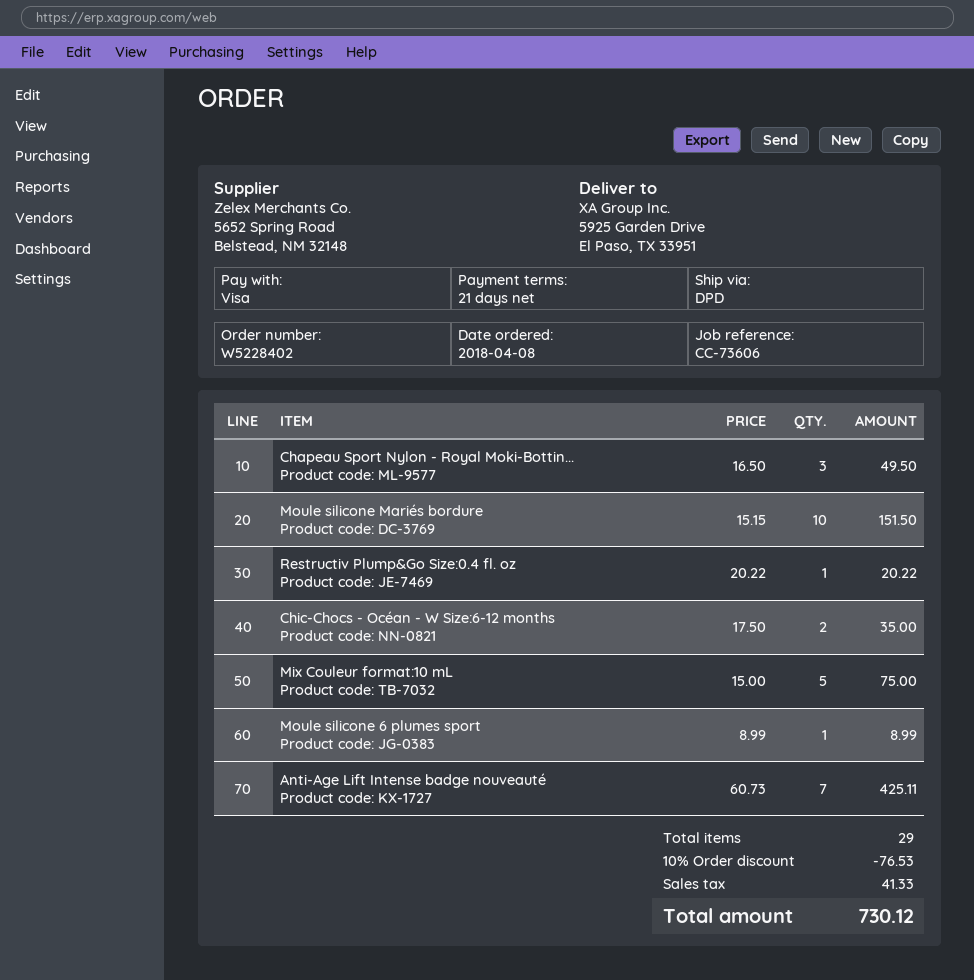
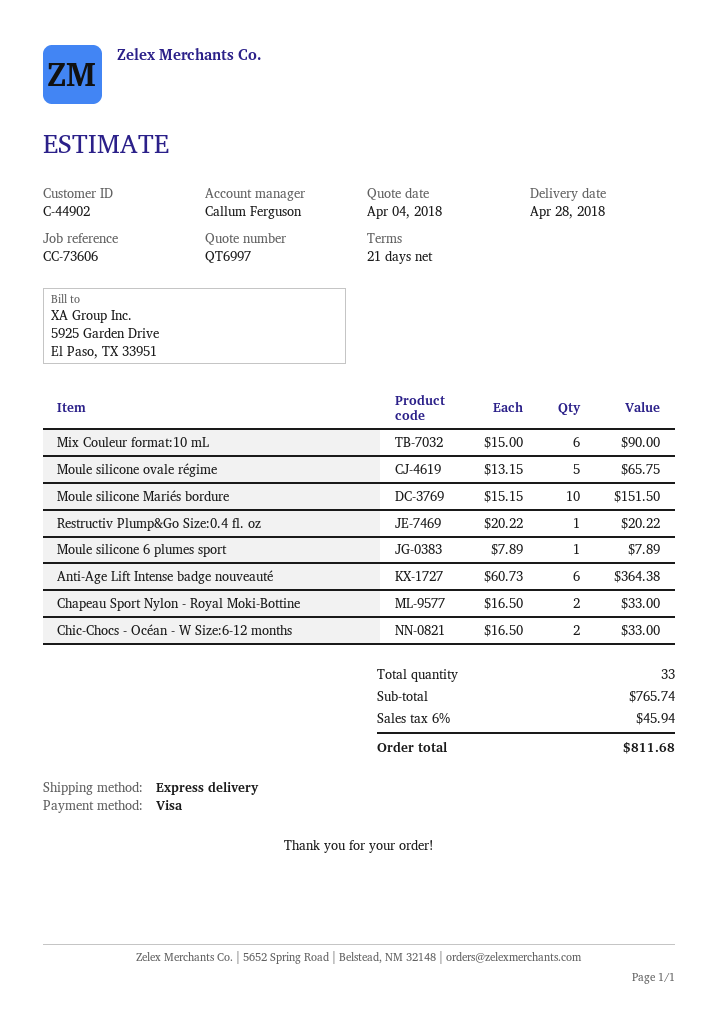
shipping method: DPD -> express
Chapeau Sport Nylon - Royal Moki-Bottin...: 3 x 16.50 = 49.50 -> 2 x 16.50 = 33.00
Chic-Chocs - Océan - W Size:6-12 months: 2 x 17.50 = 35.00 -> 2 x 16.50 = 33.00
Mix Couleur format:10 mL: 5 x 15.00 = 75.00 -> 6 x 15.00 = 90.00
Moule silicone 6 plumes sport: 1 x 8.99 = 8.99 -> 1 x 7.89 = 7.89
Anti-Age Lift Intense badge nouveauté: 7 x 60.73 = 425.11 -> 6 x 60.73 = 364.38
Moule silicone ovale régime: none -> 5 x 13.15 = 65.75
total quantity: 29 -> 33
discount: 10% = 76.53 -> none
tax: 41.33 -> 45.94
total: 730.12 -> 811.68

